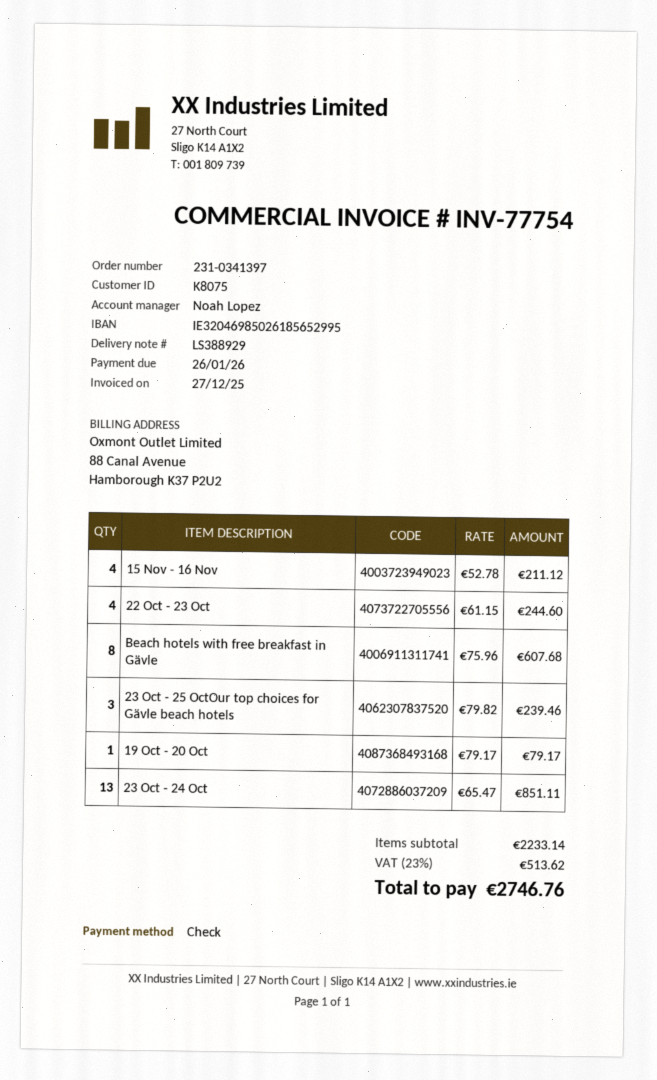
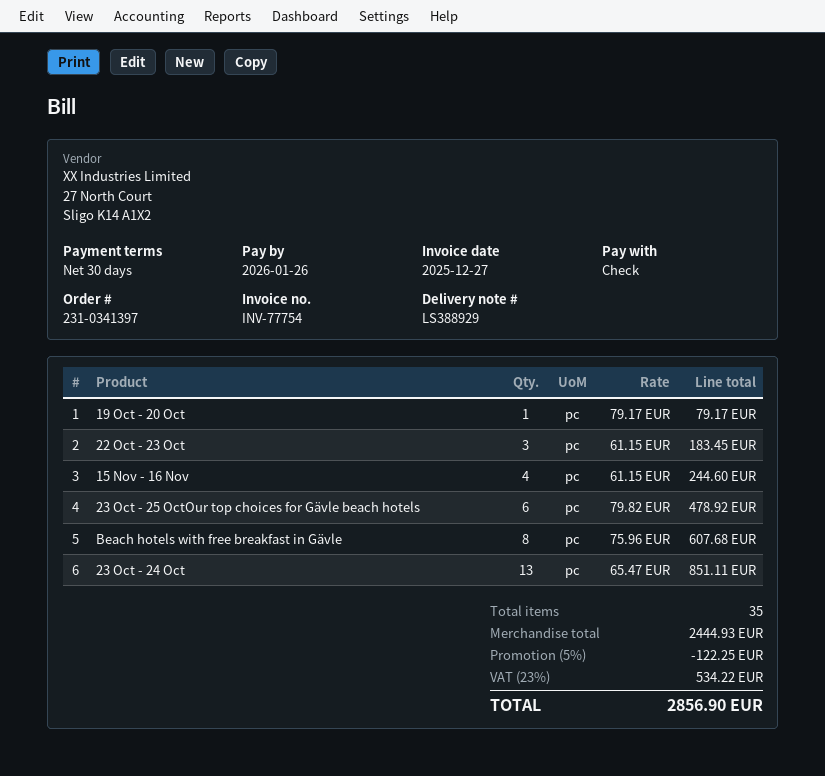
15 Nov - 16 Nov: 4 x 52.78 = 211.12 -> 4 x 61.15 = 244.60
22 Oct - 23 Oct: 4 x 61.15 = 244.60 -> 3 x 61.15 = 183.45
23 Oct - 25 OctOur top choices for Gävle beach hotels: 3 x 79.82 = 239.46 -> 6 x 79.82 = 478.92
subtotal: 2233.14 -> 2444.93
discount: none -> 5% = 122.25
tax: 23% = 513.62 -> 23% = 534.22
total: 2746.76 -> 2856.90

